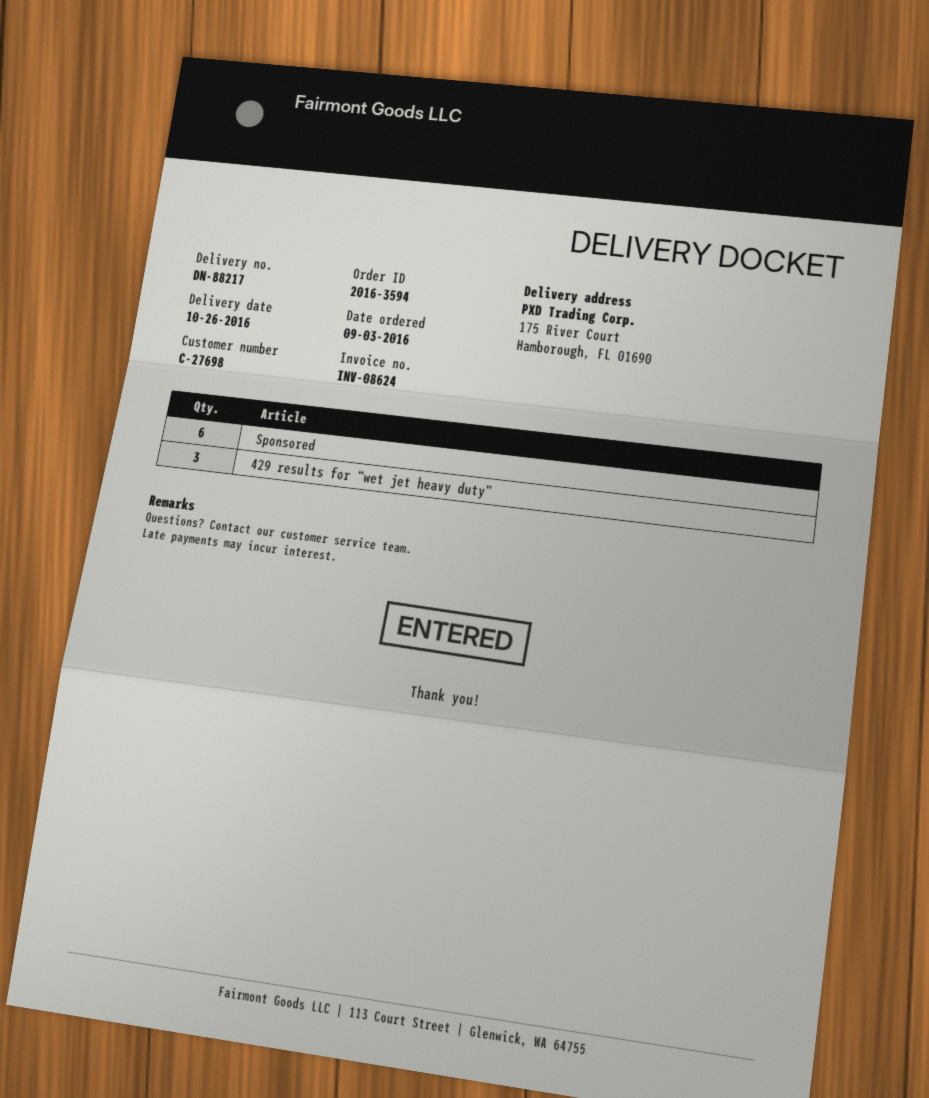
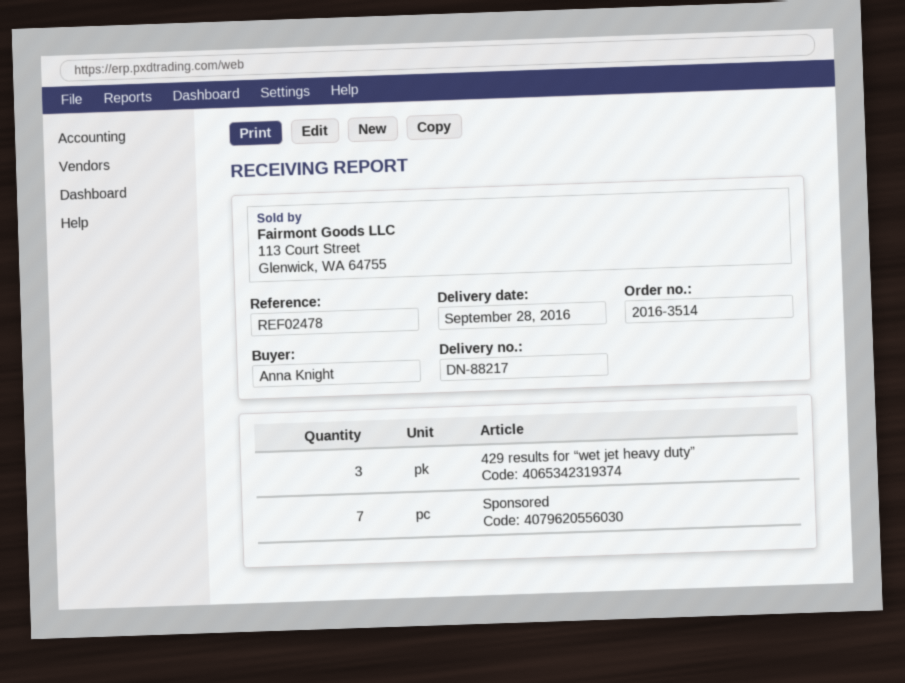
order number: 2016-3594 -> 2016-3514
delivery date: 2016-10-26 -> 2016-09-28
Sponsored: 6 -> 7

